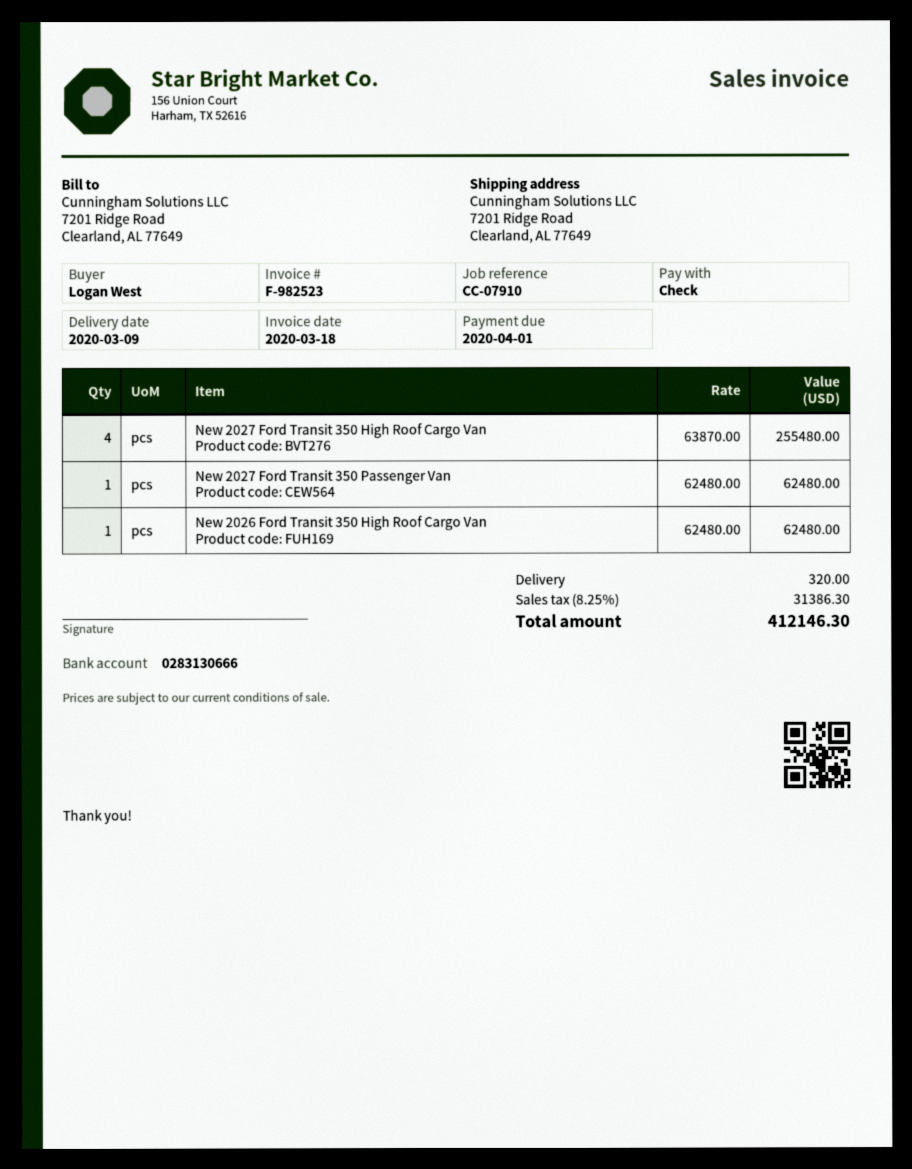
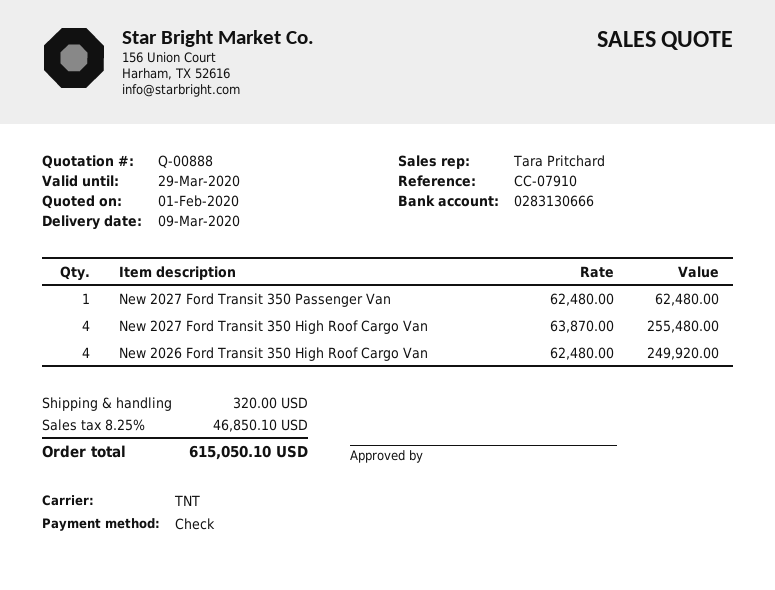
New 2026 Ford Transit 350 High Roof Cargo Van: 1 x 62480.00 = 62480.00 -> 4 x 62480.00 = 249920.00
tax: 8.25% = 31386.30 -> 8.25% = 46850.10
total: 412146.30 -> 615050.10

